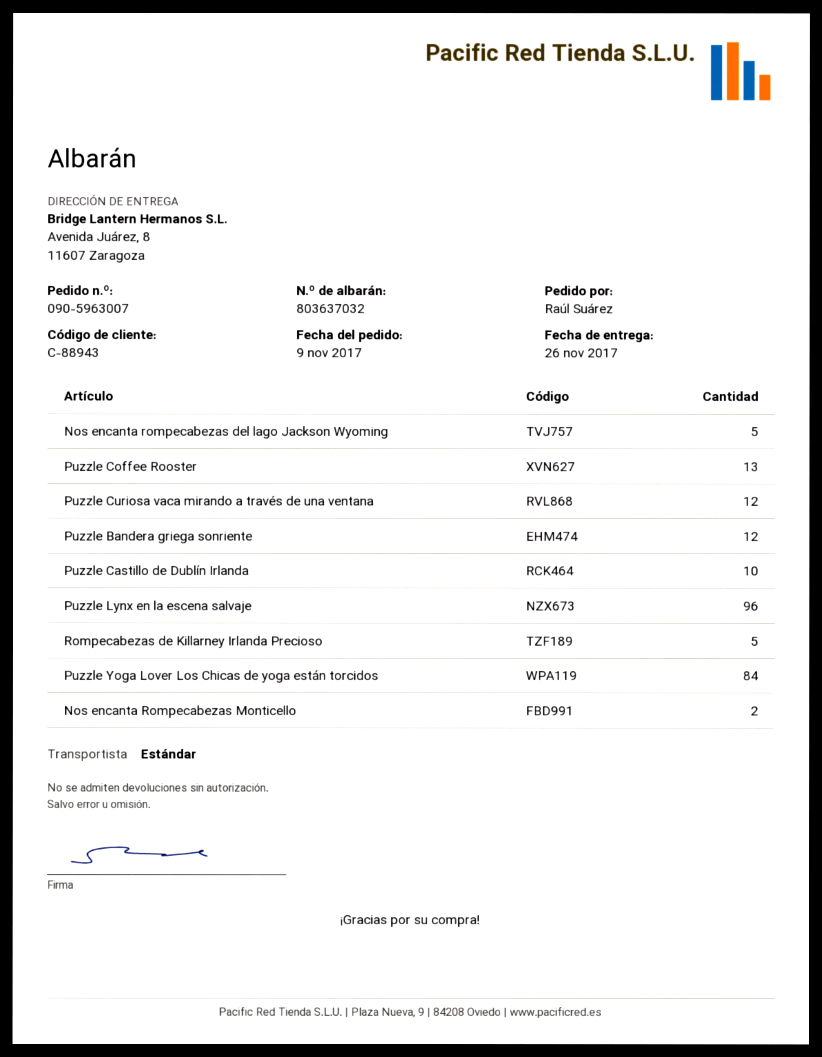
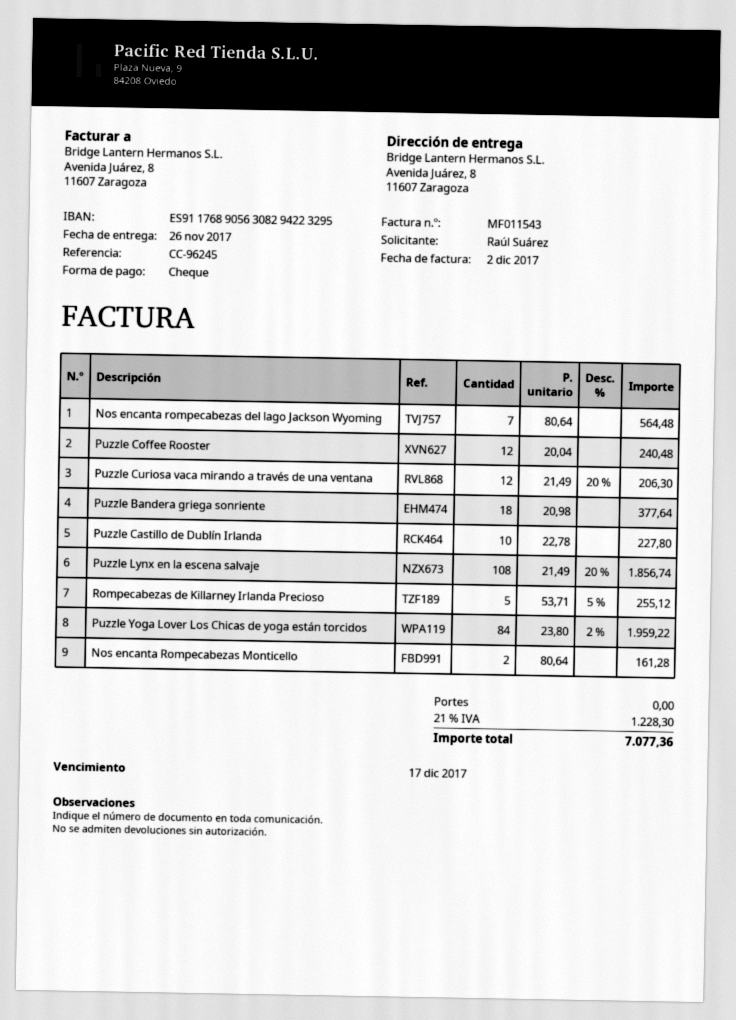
Nos encanta rompecabezas del lago Jackson Wyoming: 5 -> 7
Puzzle Coffee Rooster: 13 -> 12
Puzzle Bandera griega sonriente: 12 -> 18
Puzzle Lynx en la escena salvaje: 96 -> 108

